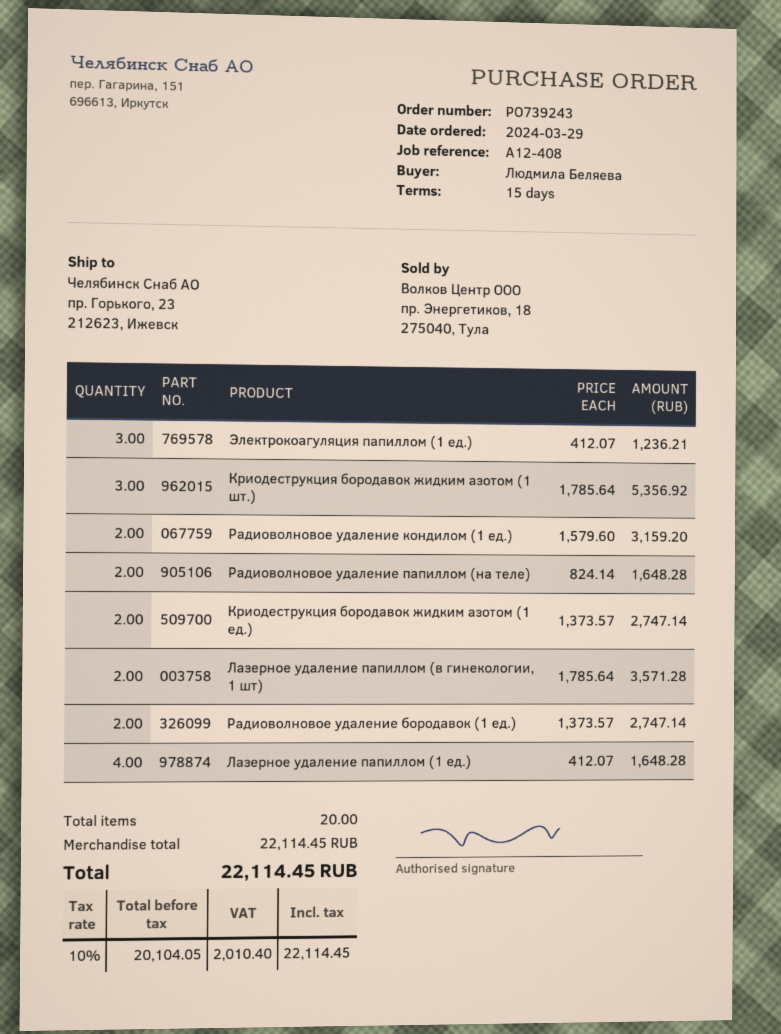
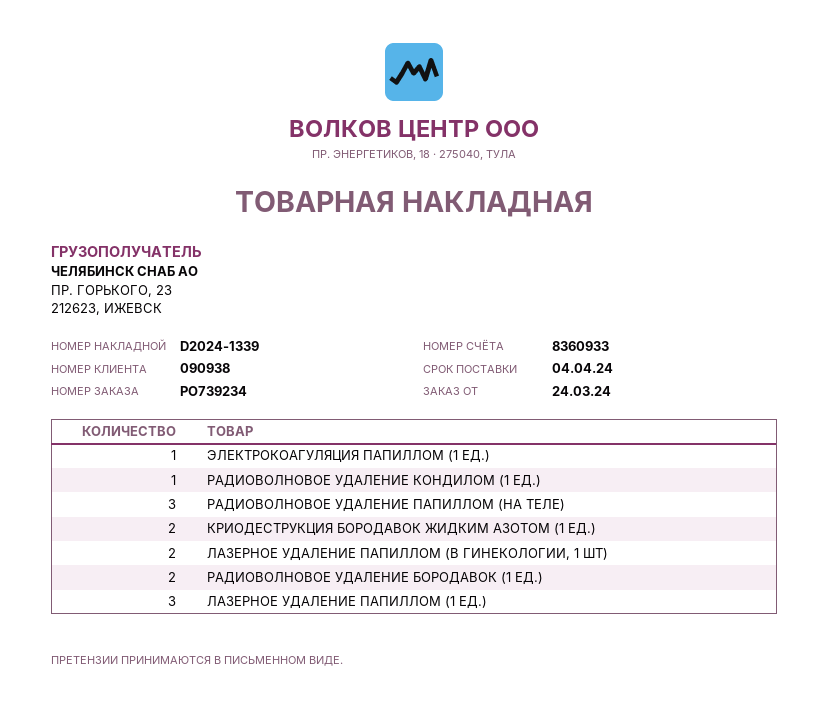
order number: PO739243 -> PO739234
order date: 2024-03-29 -> 2024-03-24
Электрокоагуляция папиллом (1 ед.): 3 -> 1
Криодеструкция бородавок жидким азотом (1 шт.): 3 -> none
Радиоволновое удаление кондилом (1 ед.): 2 -> 1
Радиоволновое удаление папиллом (на теле): 2 -> 3
Лазерное удаление папиллом (1 ед.): 4 -> 3

